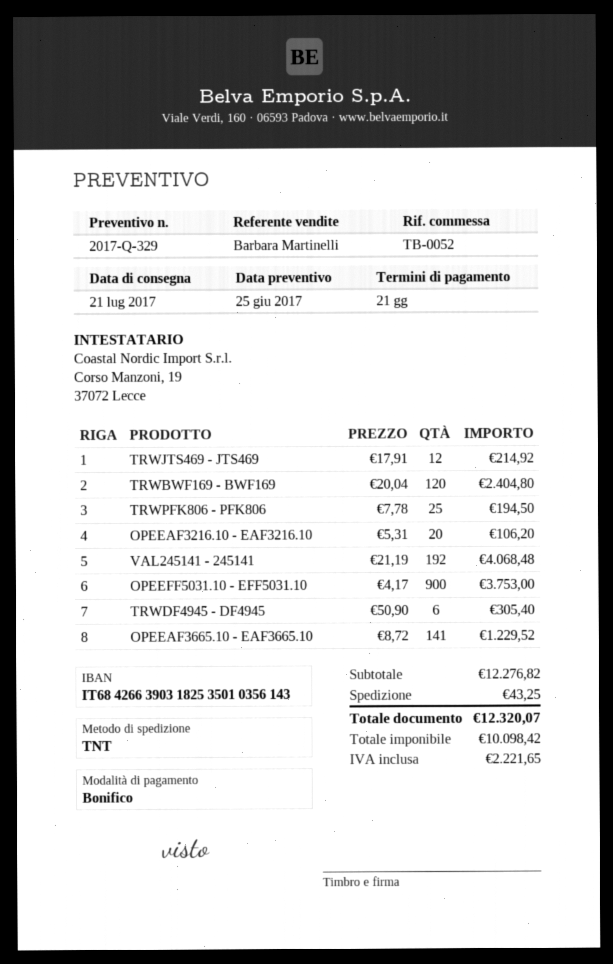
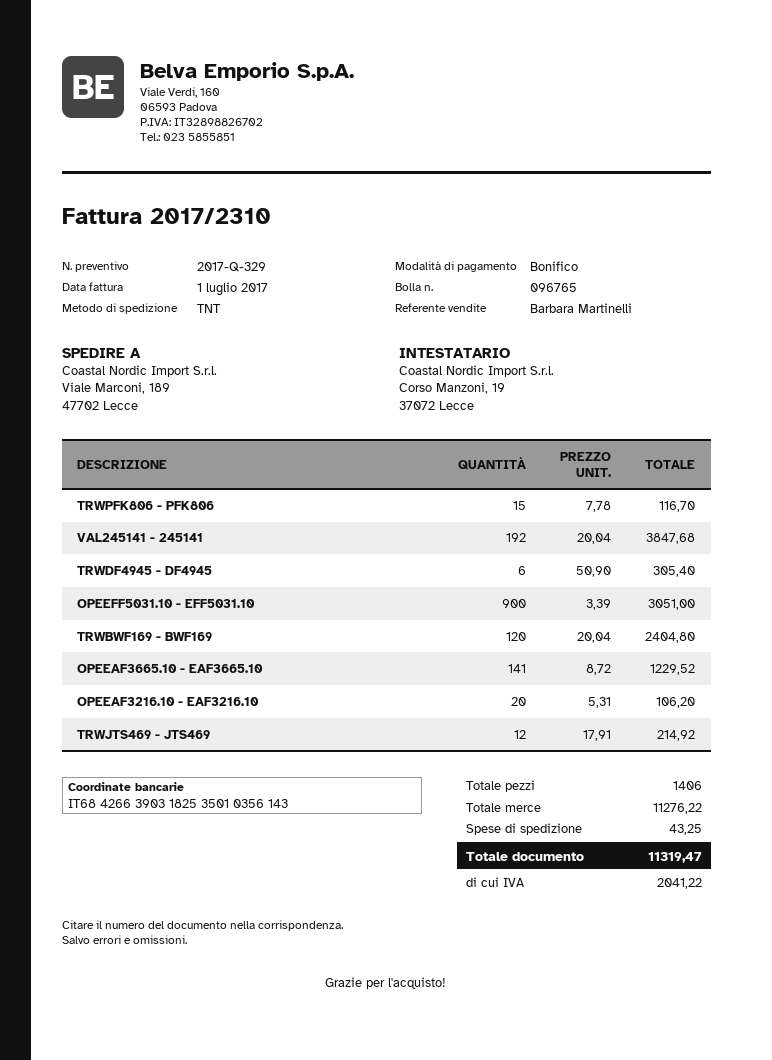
TRWPFK806 - PFK806: 25 x 7.78 = 194.50 -> 15 x 7.78 = 116.70
VAL245141 - 245141: 192 x 21.19 = 4068.48 -> 192 x 20.04 = 3847.68
OPEEFF5031.10 - EFF5031.10: 900 x 4.17 = 3753.00 -> 900 x 3.39 = 3051.00
subtotal: 12276.82 -> 11276.22
tax: 2221.65 -> 2041.22
total: 12320.07 -> 11319.47

